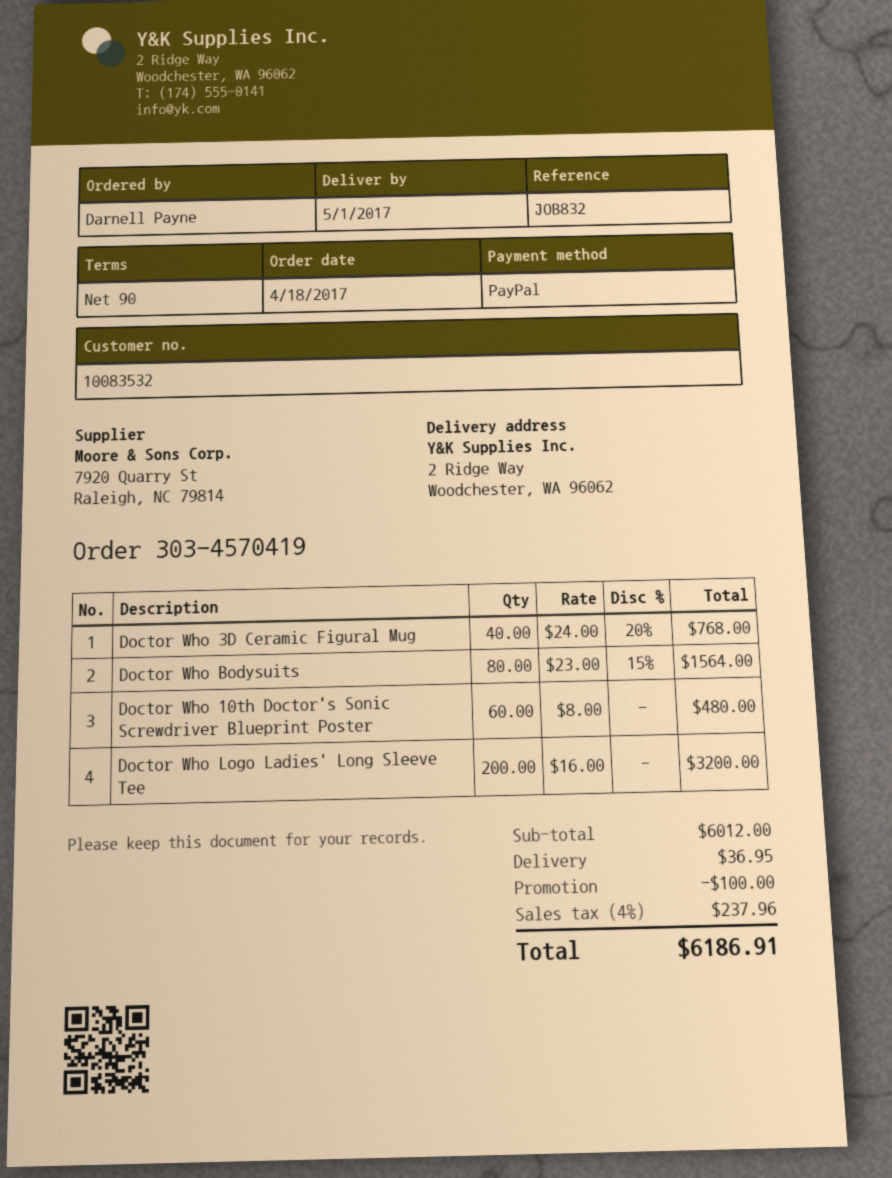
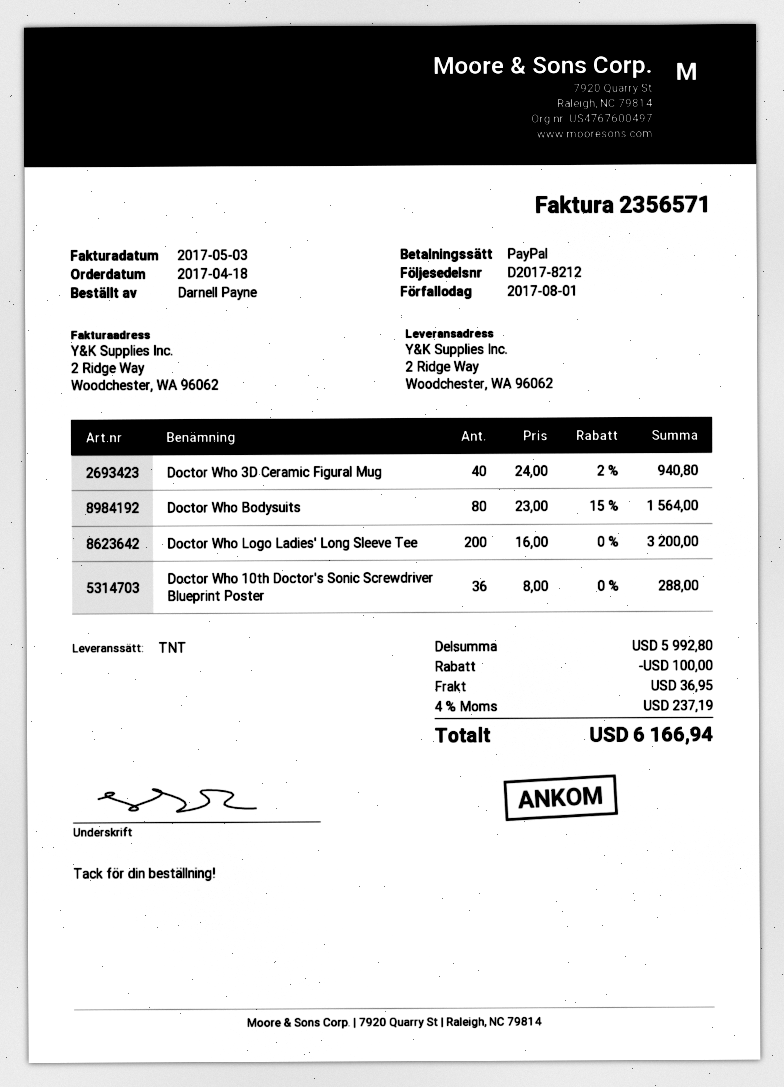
Doctor Who 3D Ceramic Figural Mug: 40 x 24.00 - 20% = 768.00 -> 40 x 24.00 - 2% = 940.80
Doctor Who 10th Doctor's Sonic Screwdriver Blueprint Poster: 60 x 8.00 = 480.00 -> 36 x 8.00 = 288.00
subtotal: 6012.00 -> 5992.80
tax: 4% = 237.96 -> 4% = 237.19
total: 6186.91 -> 6166.94

